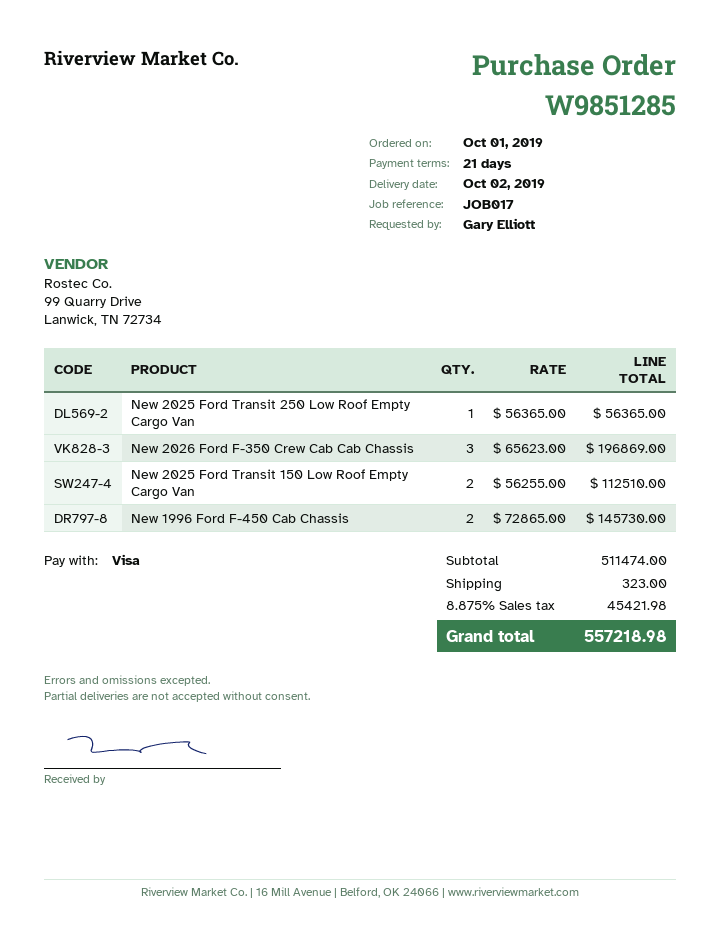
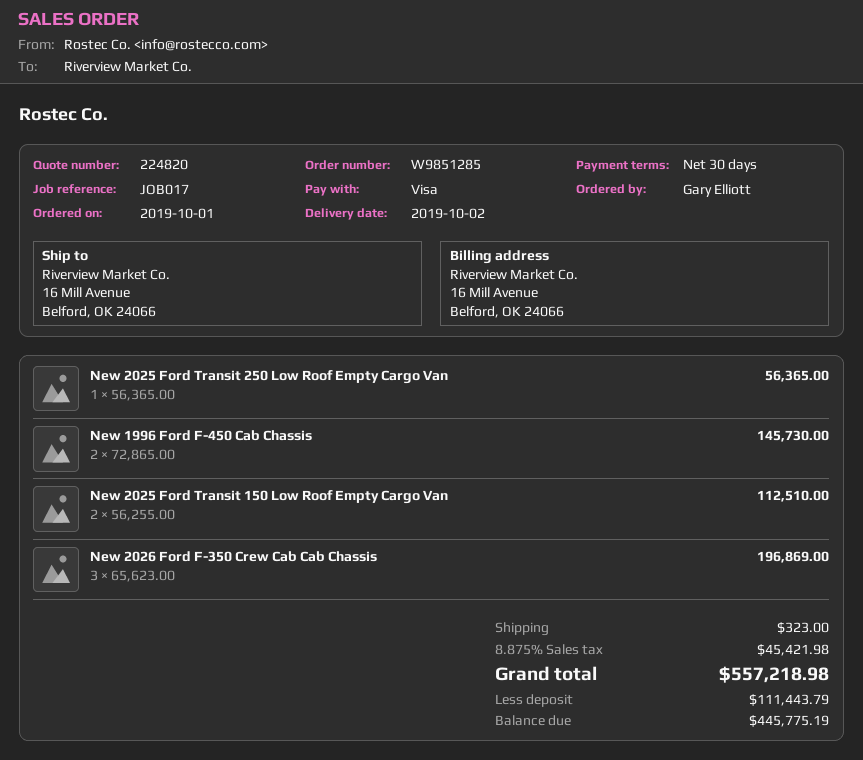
payment terms: 21 days -> 30 days

